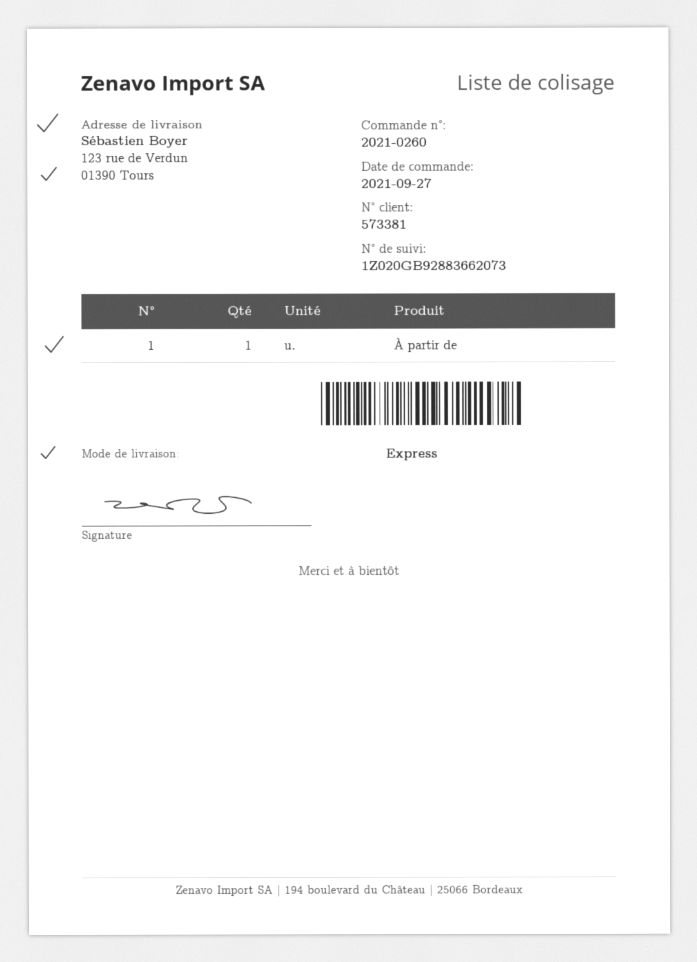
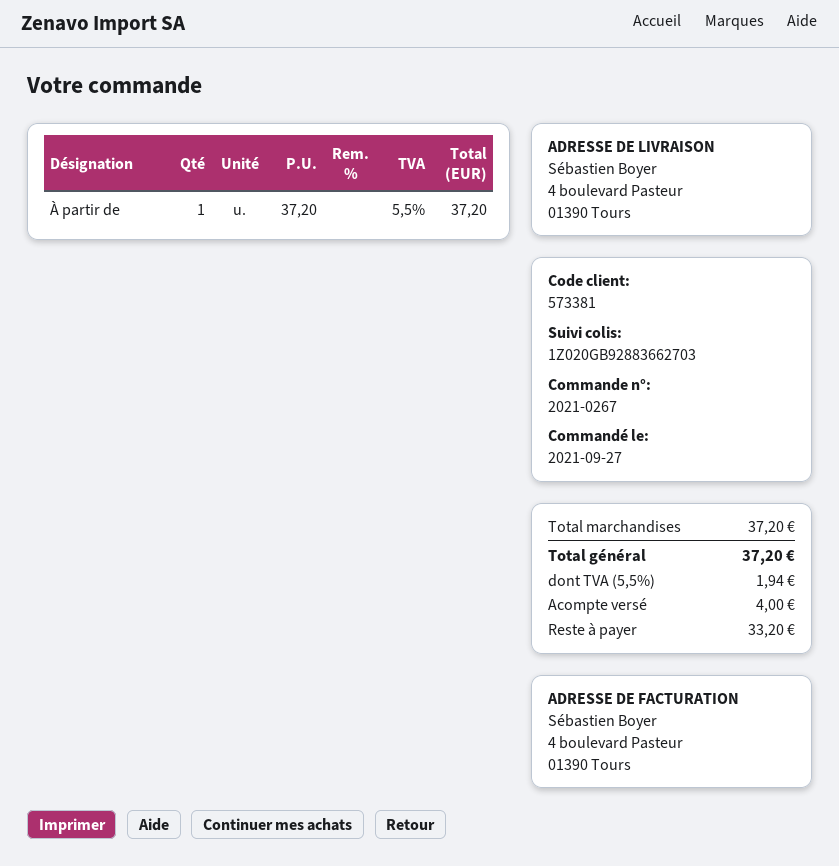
order number: 2021-0260 -> 2021-0267
tracking number: 1Z020GB92883662073 -> 1Z020GB92883662703
ship to: 123 rue de Verdun, 01390 Tours -> 4 boulevard Pasteur, 01390 Tours

